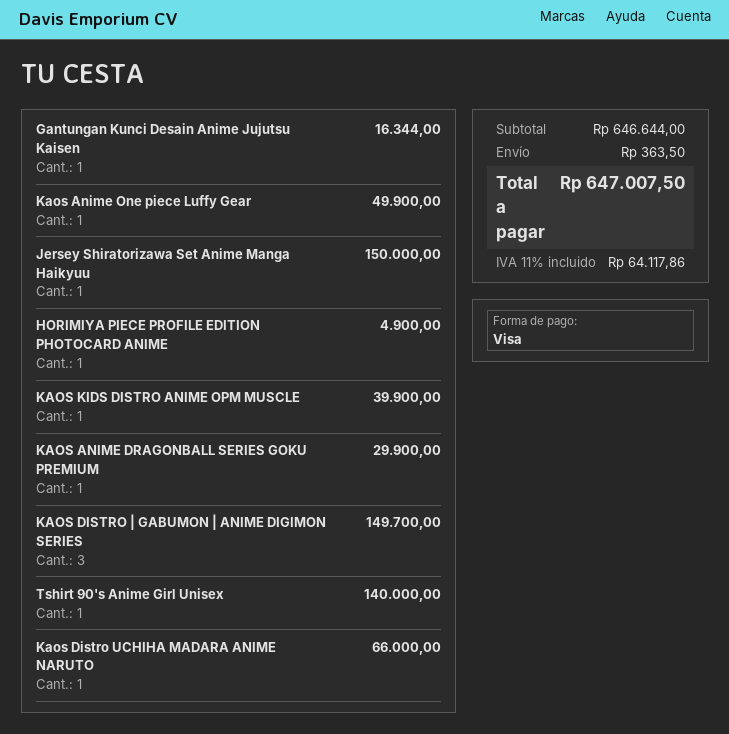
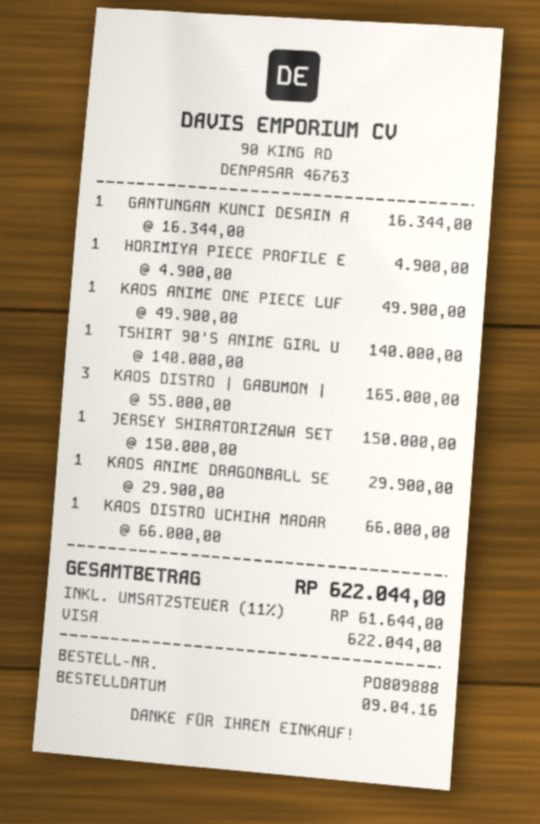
KAOS KIDS DISTRO ANIME OPM MUSCLE: 1 for 39900.00 -> none
KAOS DISTRO | GABUMON | ANIME DIGIMON SERIES: 3 for 149700.00 -> 3 for 165000.00
shipping: 363.50 -> none
tax: 11% = 64117.86 -> 11% = 61644.00
total: 647007.50 -> 622044.00

